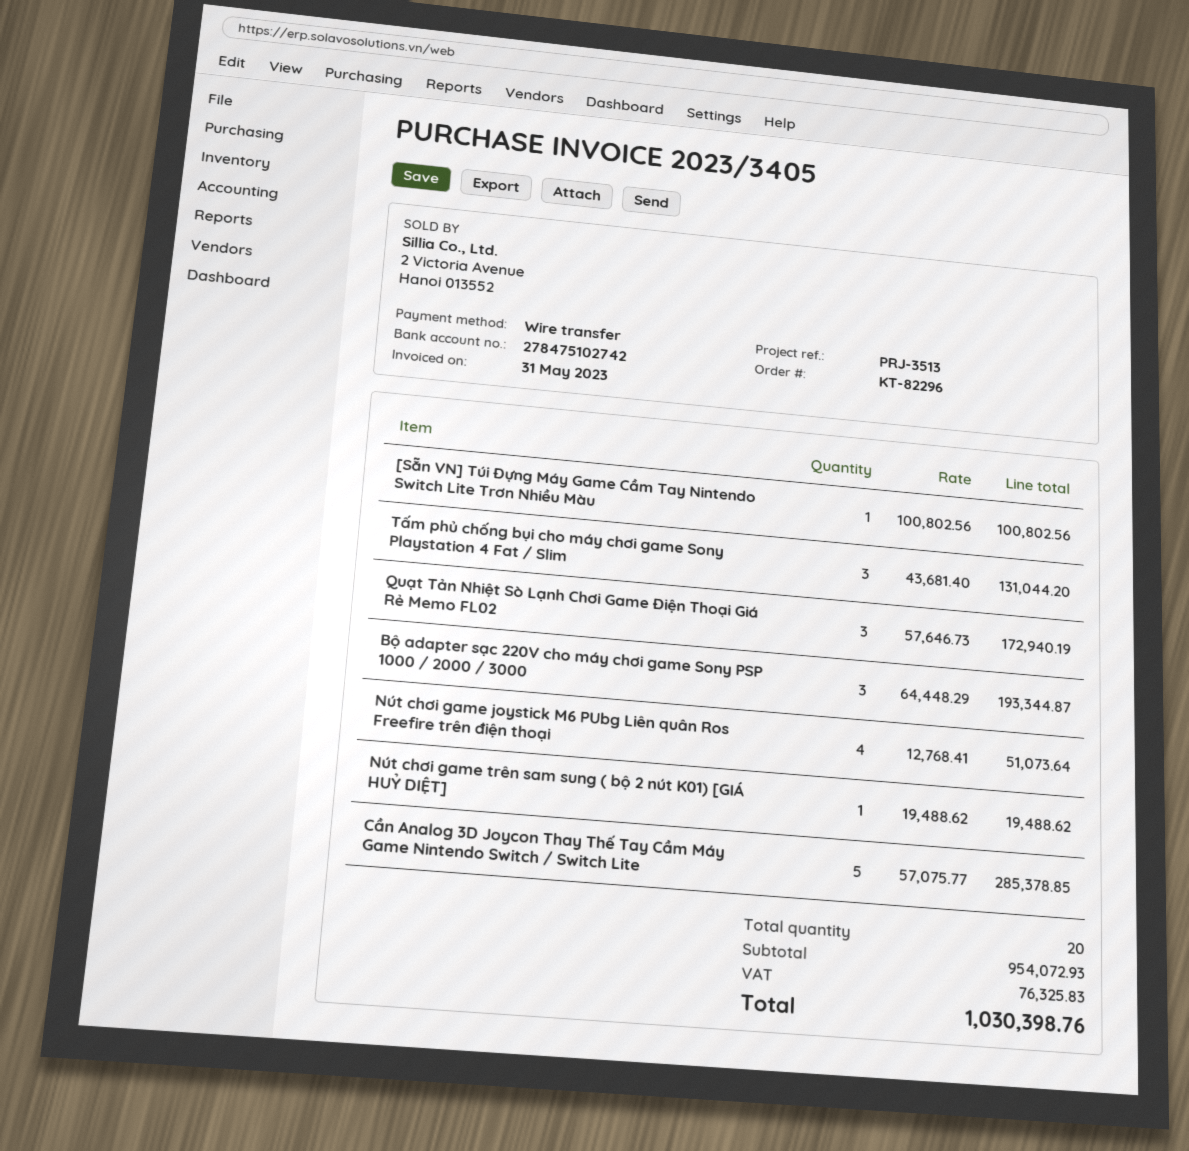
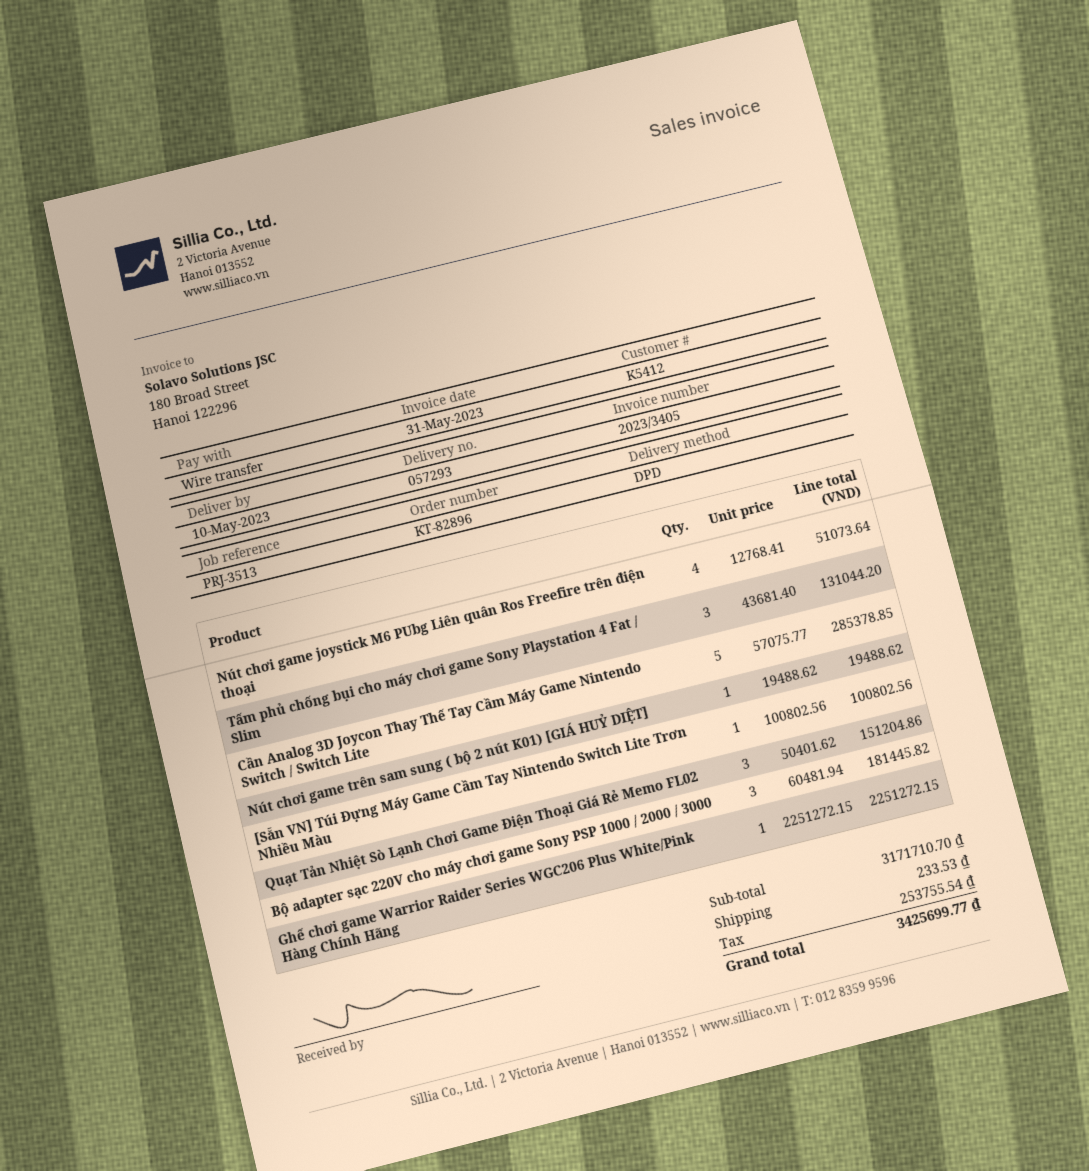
order number: KT-82296 -> KT-82896
Quạt Tản Nhiệt Sò Lạnh Chơi Game Điện Thoại Giá Rẻ Memo FL02: 3 x 57646.73 = 172940.19 -> 3 x 50401.62 = 151204.86
Bộ adapter sạc 220V cho máy chơi game Sony PSP 1000 / 2000 / 3000: 3 x 64448.29 = 193344.87 -> 3 x 60481.94 = 181445.82
Ghế chơi game Warrior Raider Series WGC206 Plus White/Pink Hàng Chính Hãng: none -> 1 x 2251272.15 = 2251272.15
subtotal: 954072.93 -> 3171710.70
shipping: none -> 233.53
tax: 76325.83 -> 253755.54
total: 1030398.76 -> 3425699.77

